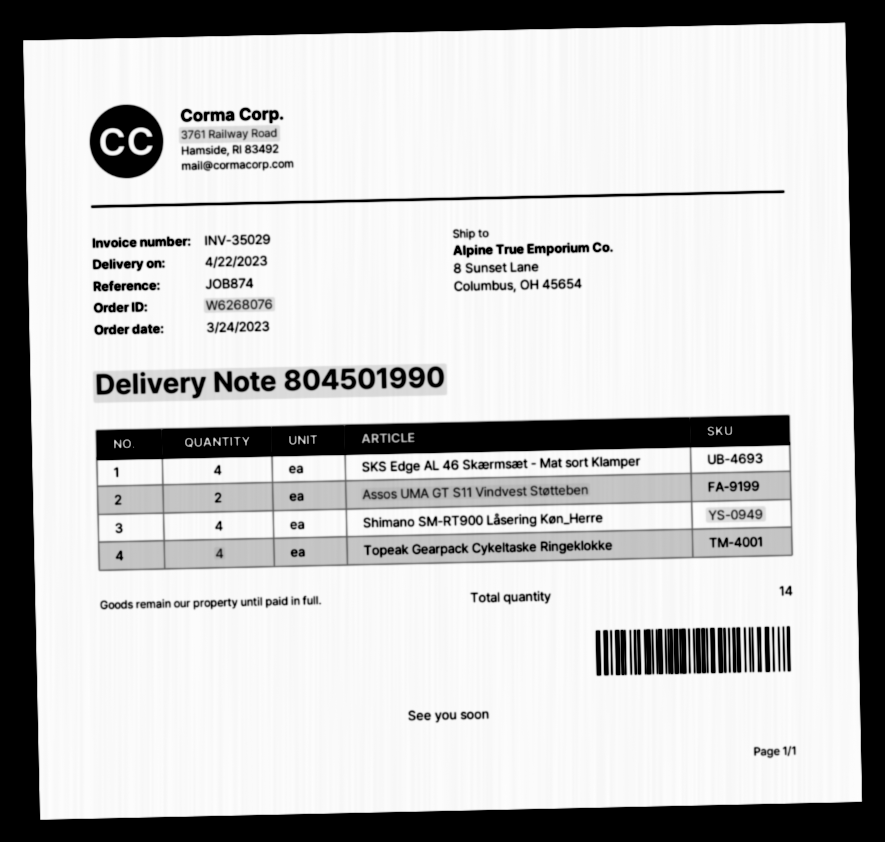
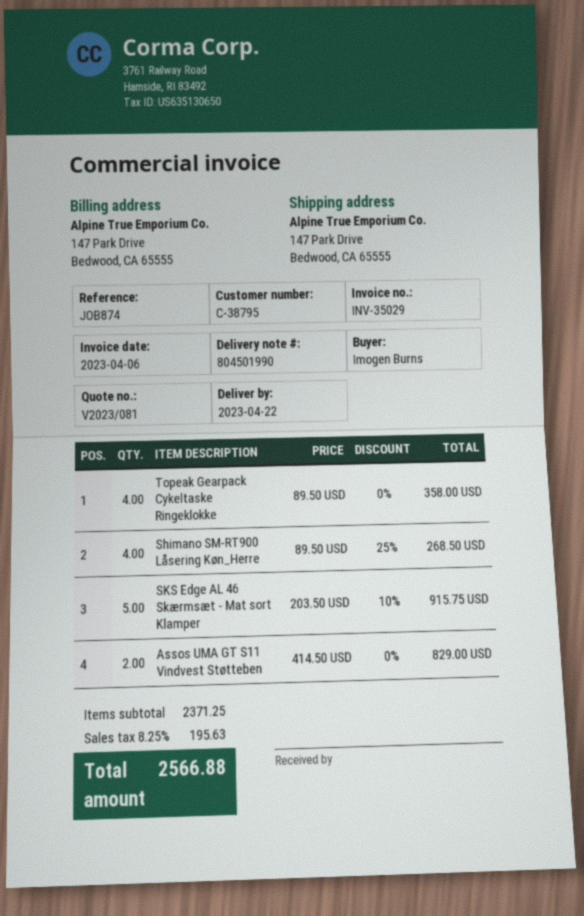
ship to: 8 Sunset Lane, Columbus, OH 45654 -> 147 Park Drive, Bedwood, CA 65555
SKS Edge AL 46 Skærmsæt - Mat sort Klamper: 4 -> 5

